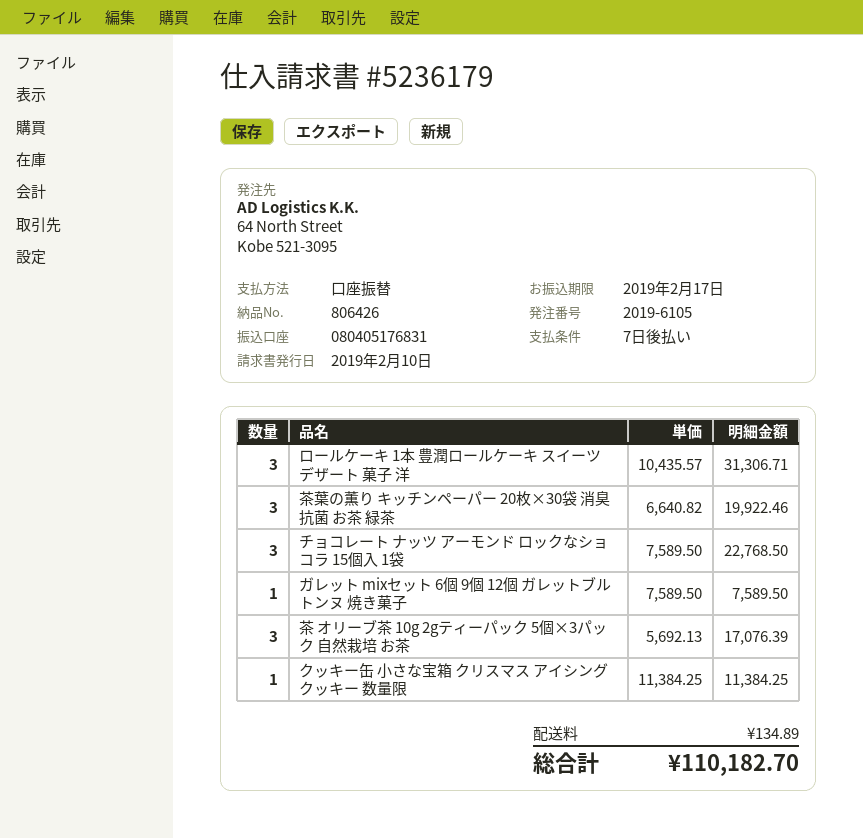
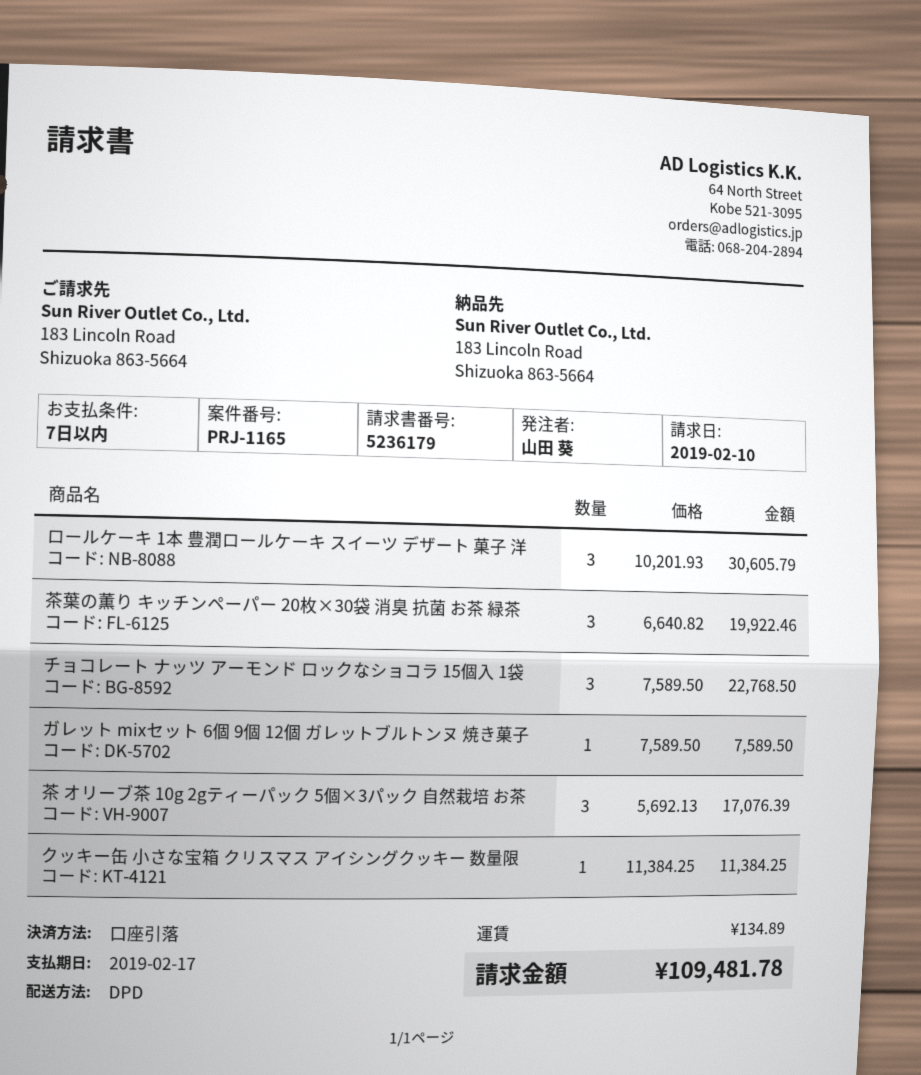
ロールケーキ 1本 豊潤ロールケーキ スイーツ デザート 菓子 洋: 3 x 10435.57 = 31306.71 -> 3 x 10201.93 = 30605.79
total: 110182.70 -> 109481.78

